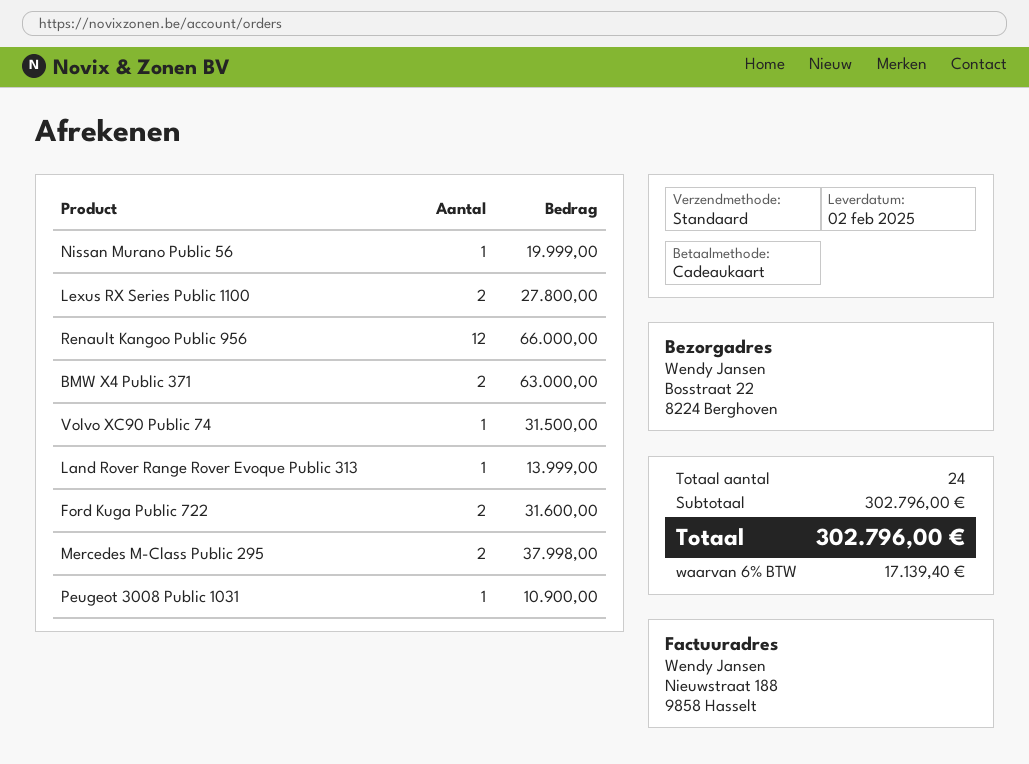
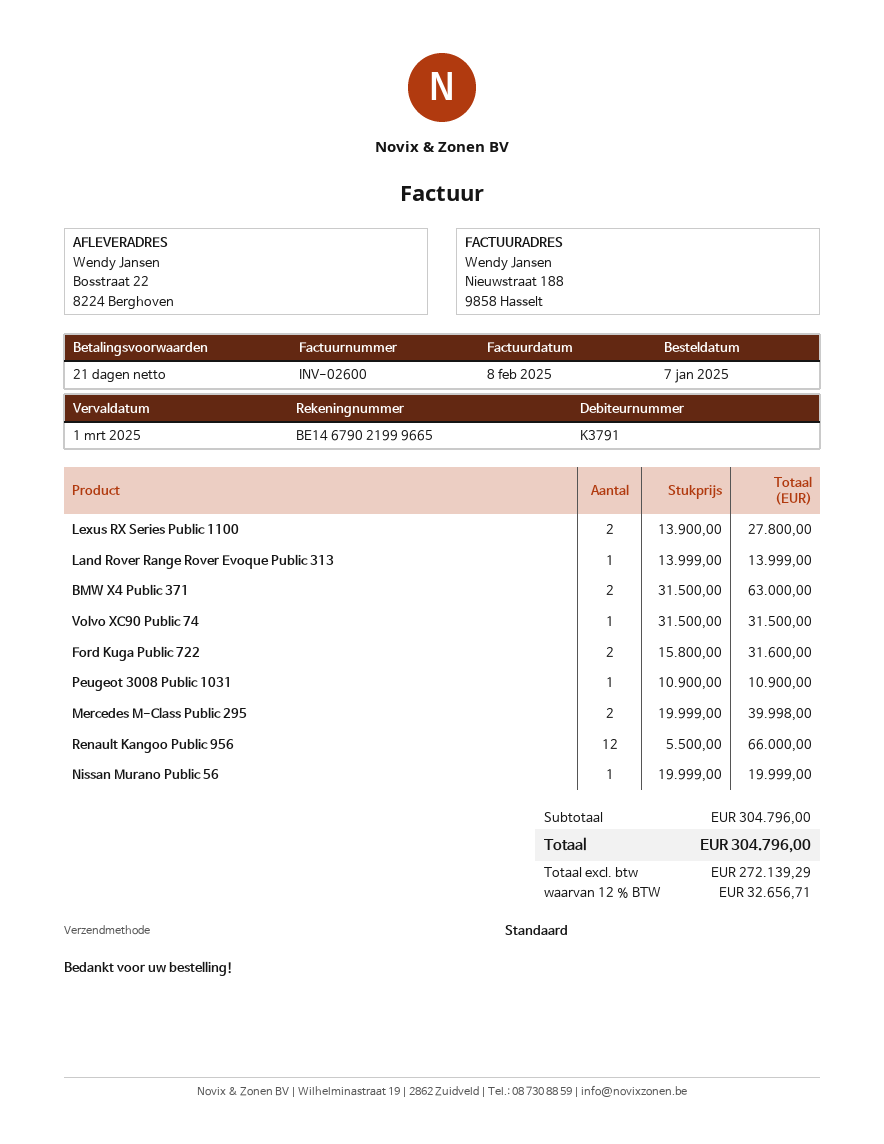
Mercedes M-Class Public 295: 2 for 37998.00 -> 2 for 39998.00
subtotal: 302796.00 -> 304796.00
tax: 6% = 17139.40 -> 12% = 32656.71
total: 302796.00 -> 304796.00

